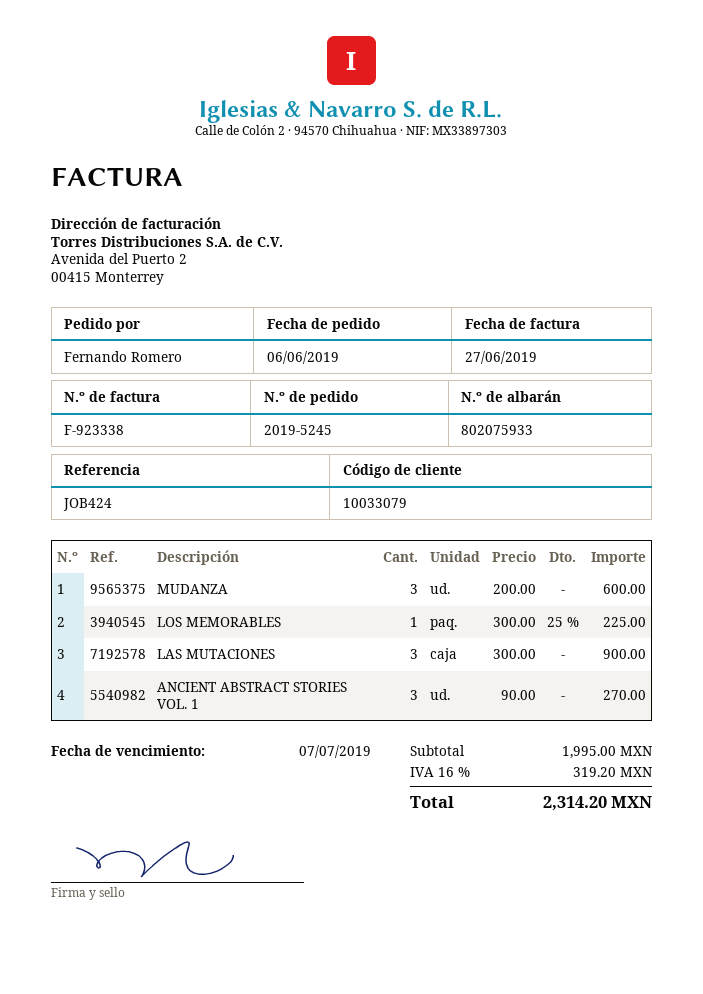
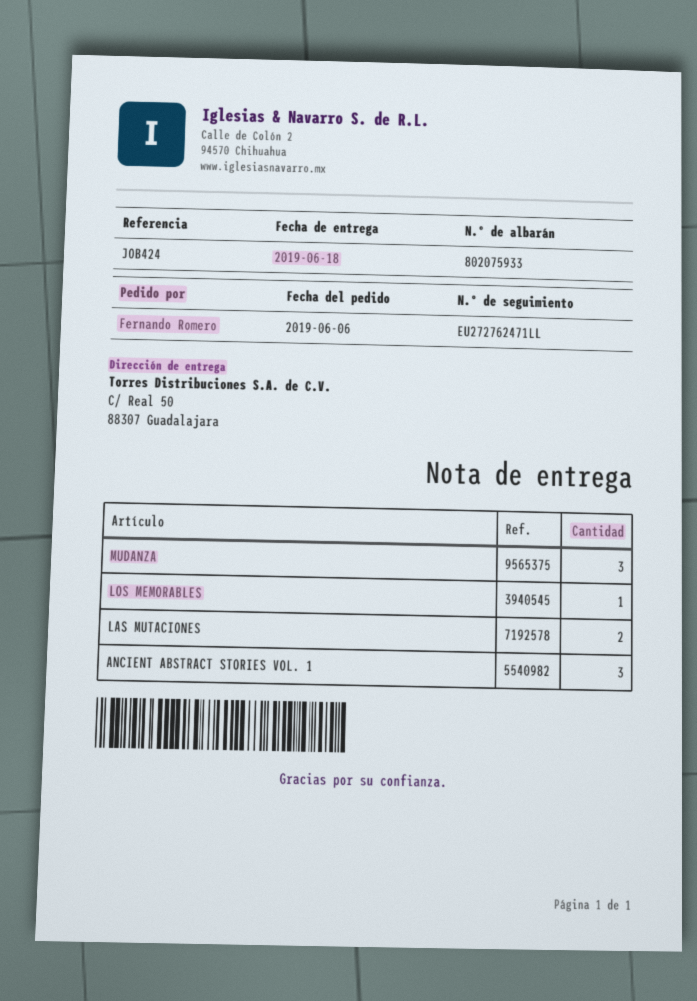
LAS MUTACIONES: 3 -> 2

